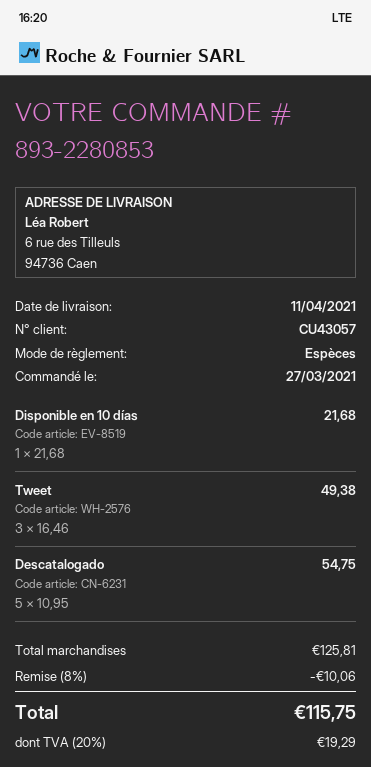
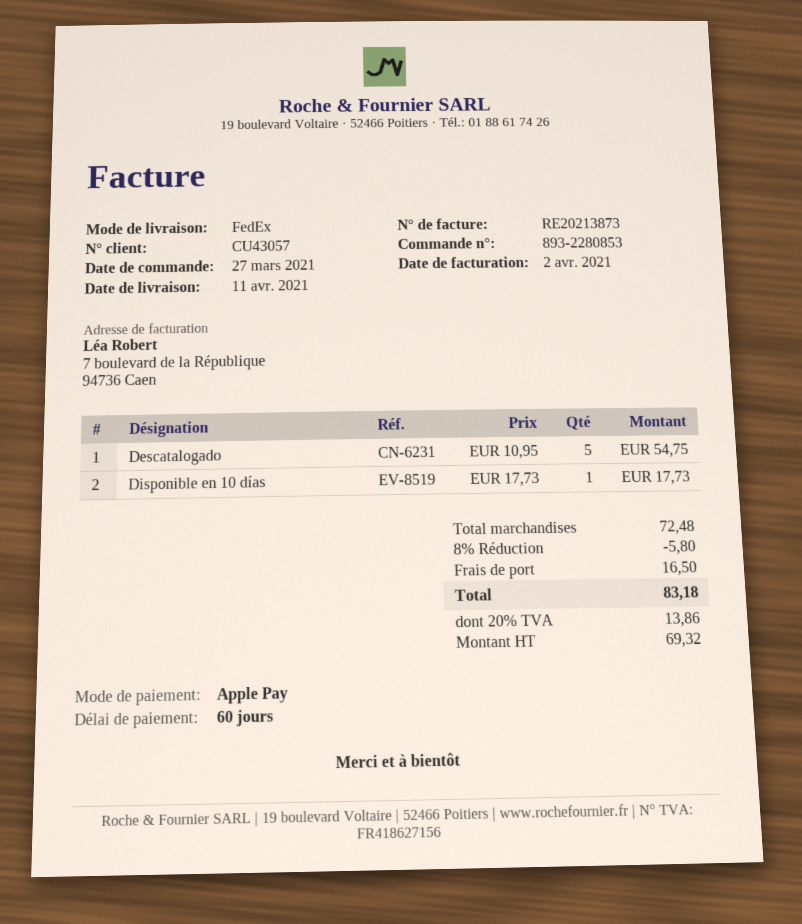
payment method: cash -> Apple Pay
Disponible en 10 días: 1 x 21.68 = 21.68 -> 1 x 17.73 = 17.73
Tweet: 3 x 16.46 = 49.38 -> none
subtotal: 125.81 -> 72.48
discount: 8% = 10.06 -> 8% = 5.80
shipping: none -> 16.50
tax: 20% = 19.29 -> 20% = 13.86
total: 115.75 -> 83.18

